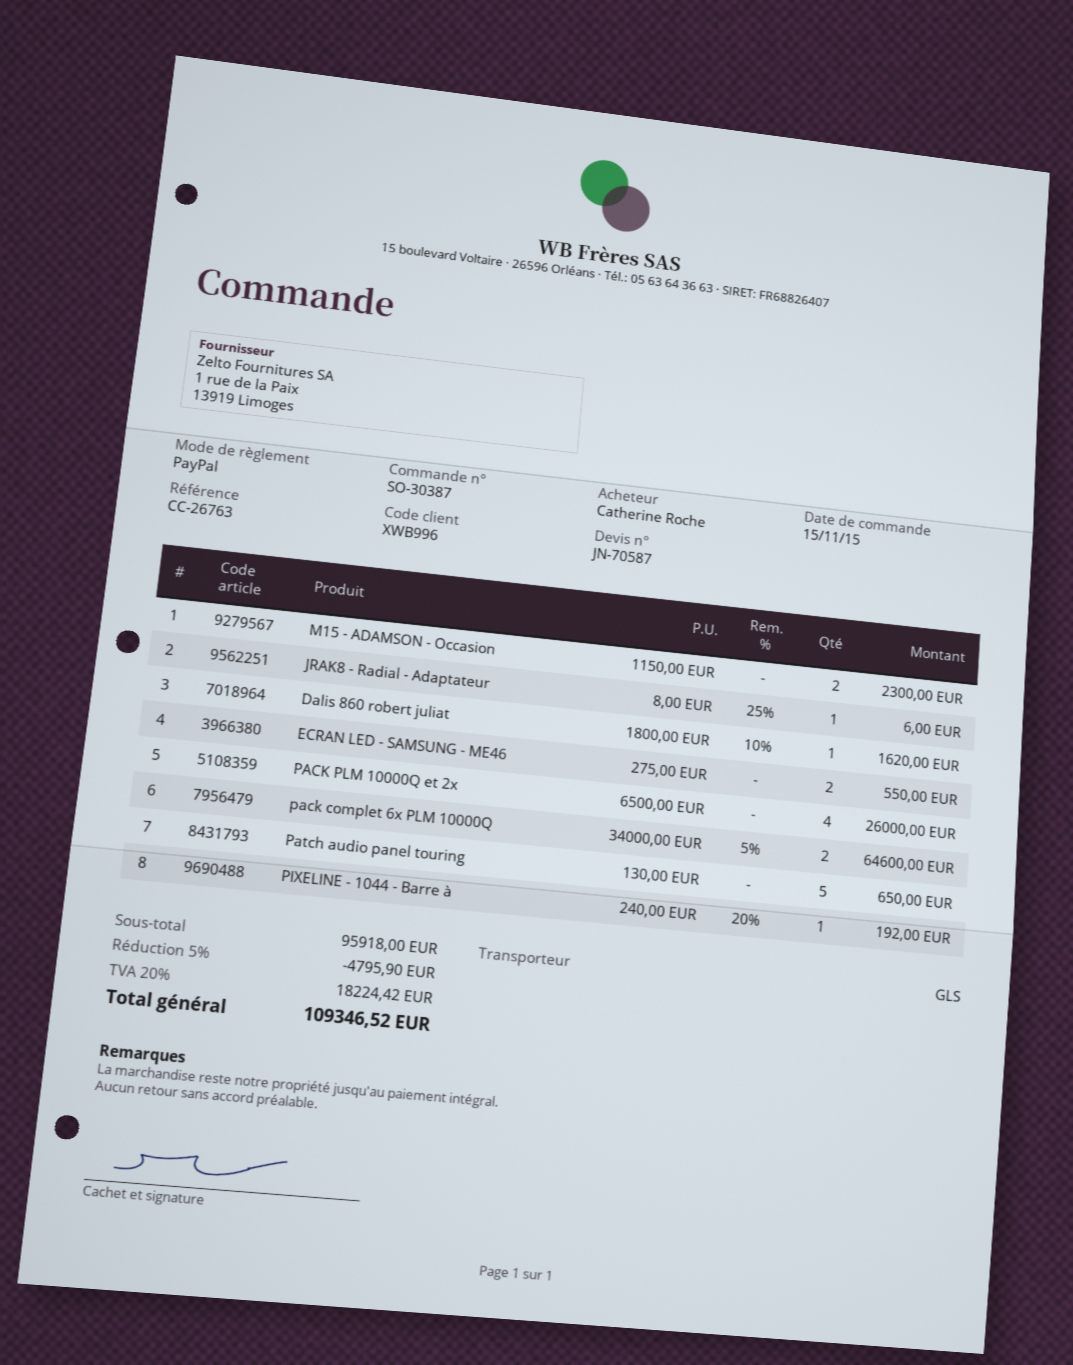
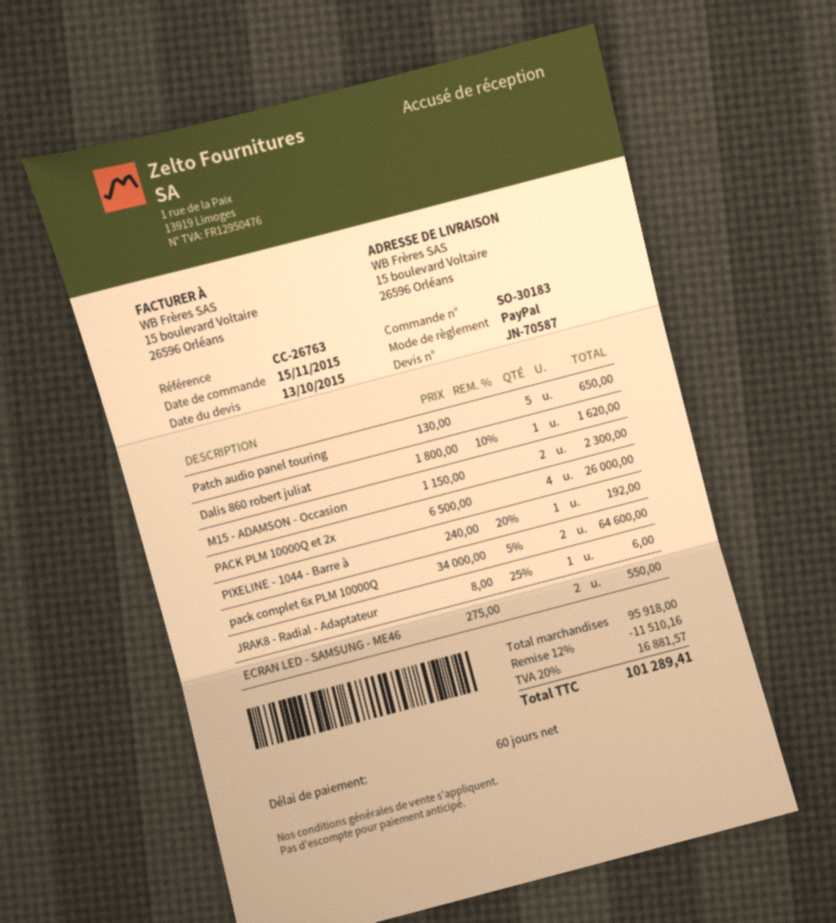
order number: SO-30387 -> SO-30183
discount: 5% = 4795.90 -> 12% = 11510.16
tax: 20% = 18224.42 -> 20% = 16881.57
total: 109346.52 -> 101289.41

